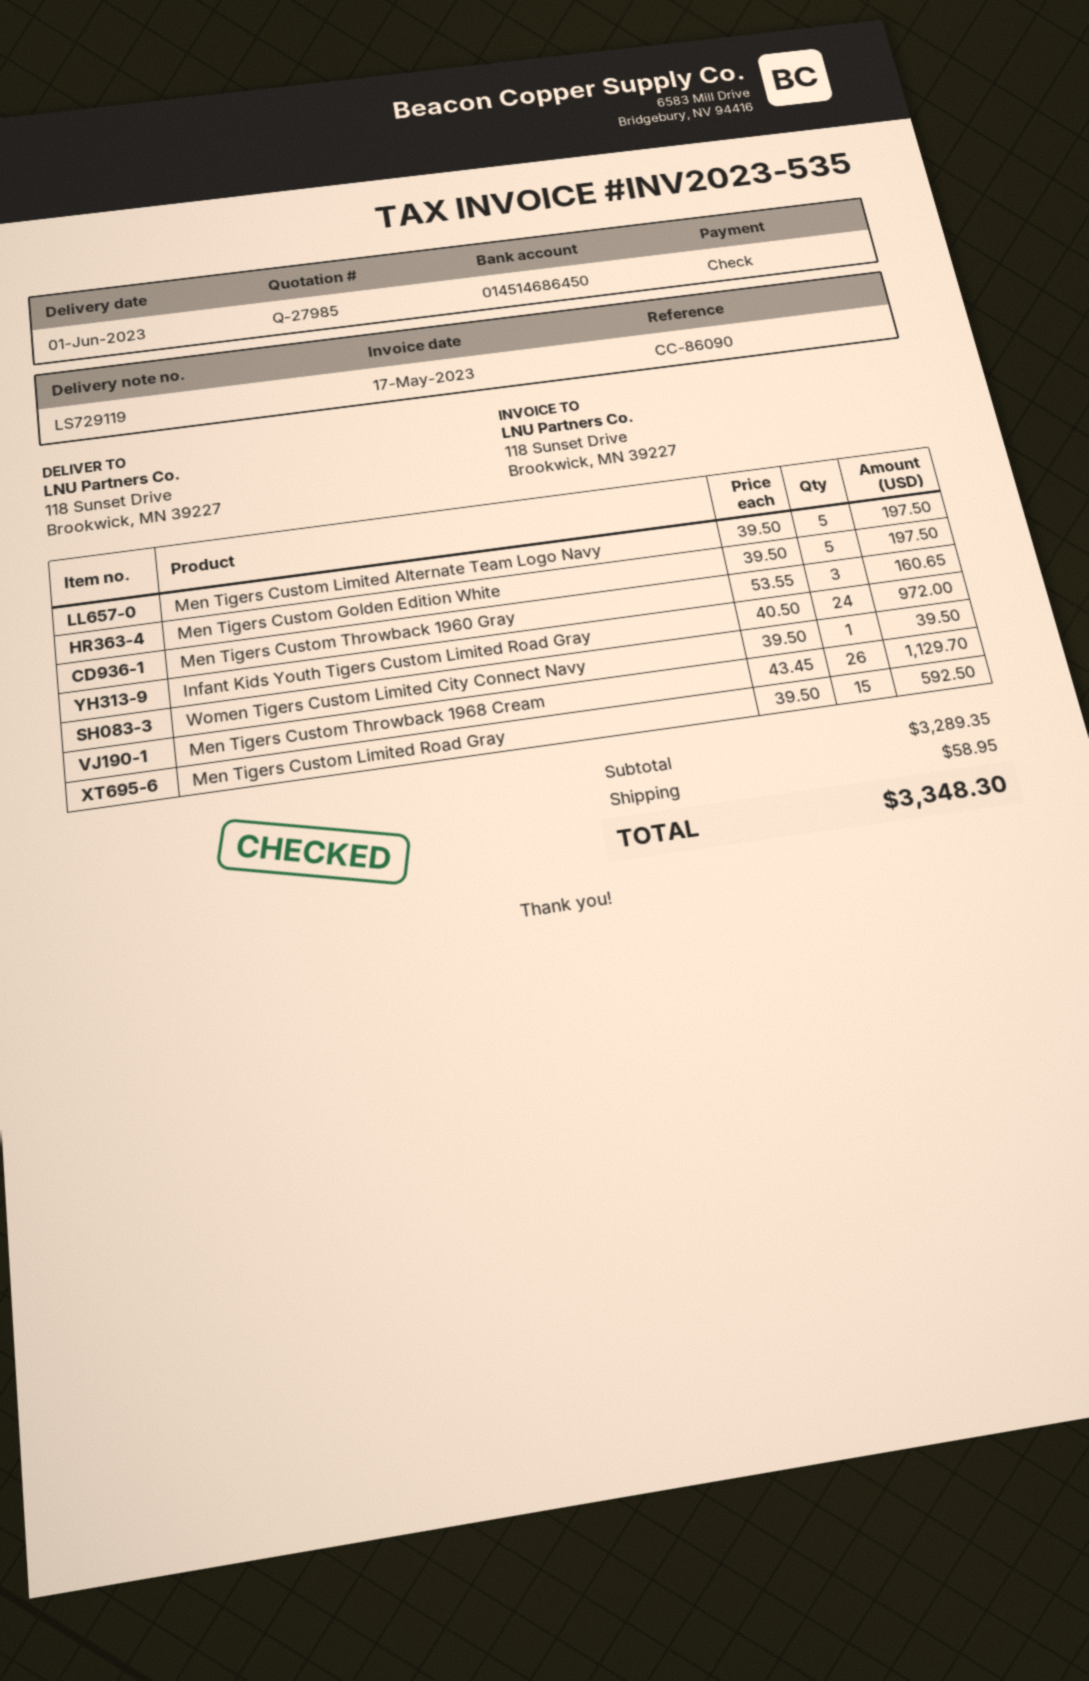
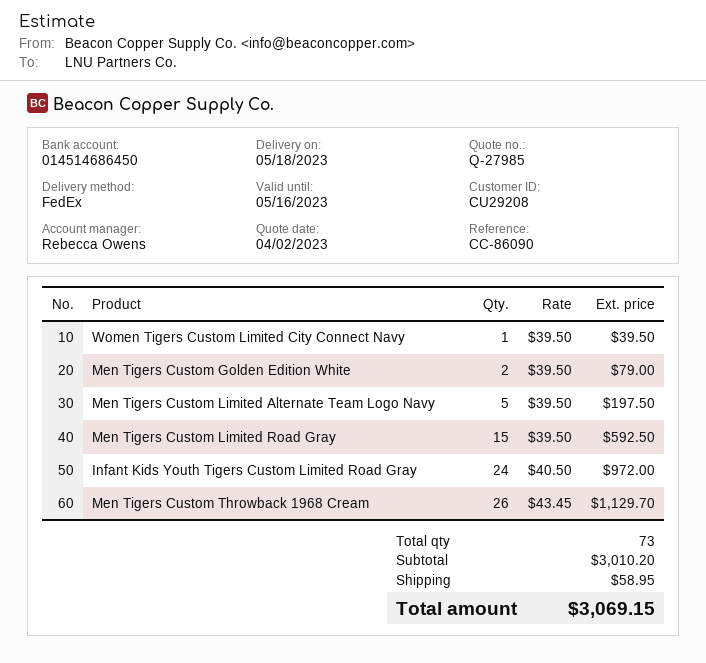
delivery date: 2023-06-01 -> 2023-05-18
Men Tigers Custom Golden Edition White: 5 x 39.50 = 197.50 -> 2 x 39.50 = 79.00
Men Tigers Custom Throwback 1960 Gray: 3 x 53.55 = 160.65 -> none
subtotal: 3289.35 -> 3010.20
total: 3348.30 -> 3069.15

